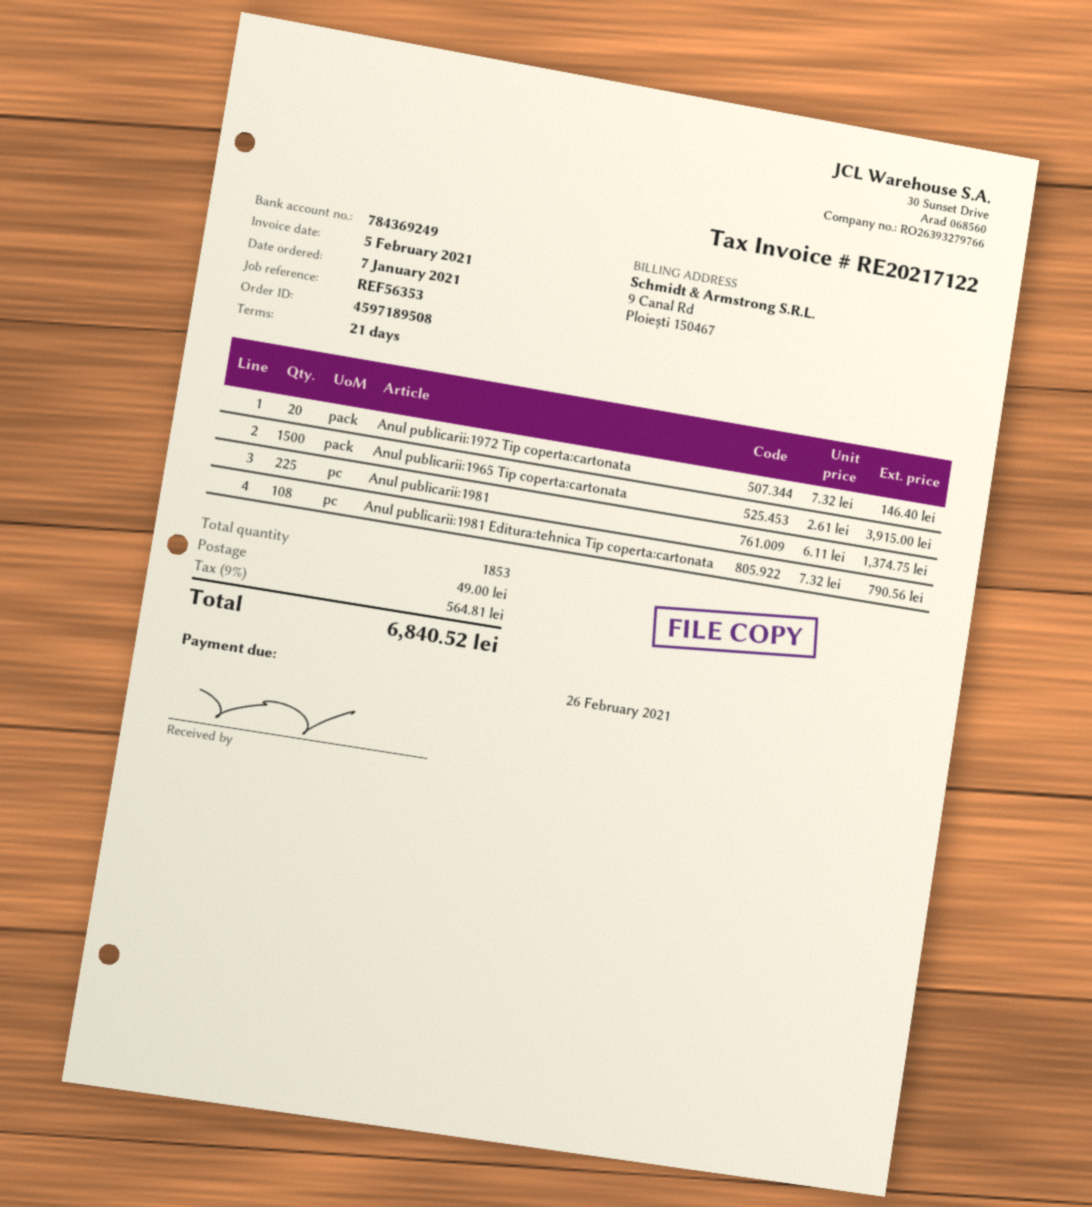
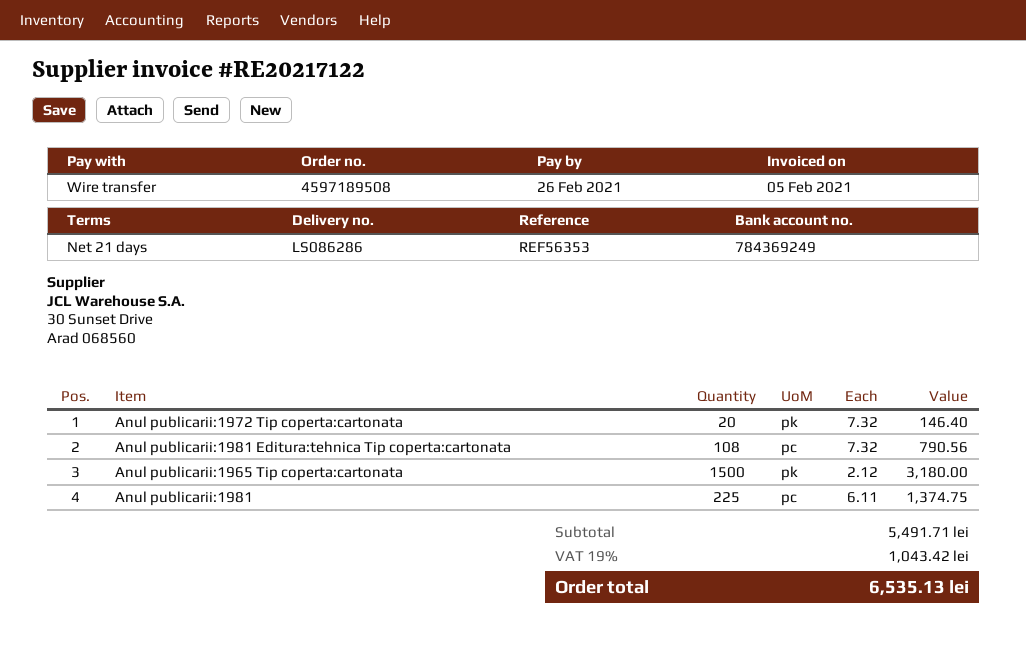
Anul publicarii:1965 Tip coperta:cartonata: 1500 x 2.61 = 3915.00 -> 1500 x 2.12 = 3180.00
shipping: 49.00 -> none
tax: 9% = 564.81 -> 19% = 1043.42
total: 6840.52 -> 6535.13

